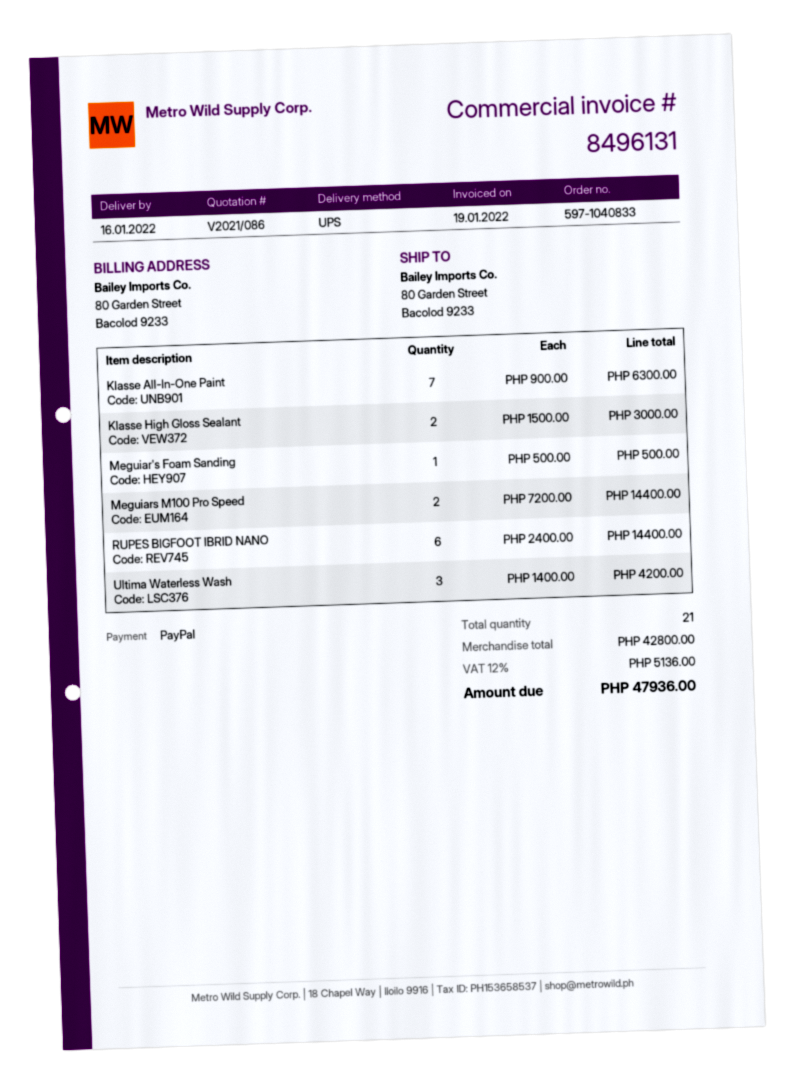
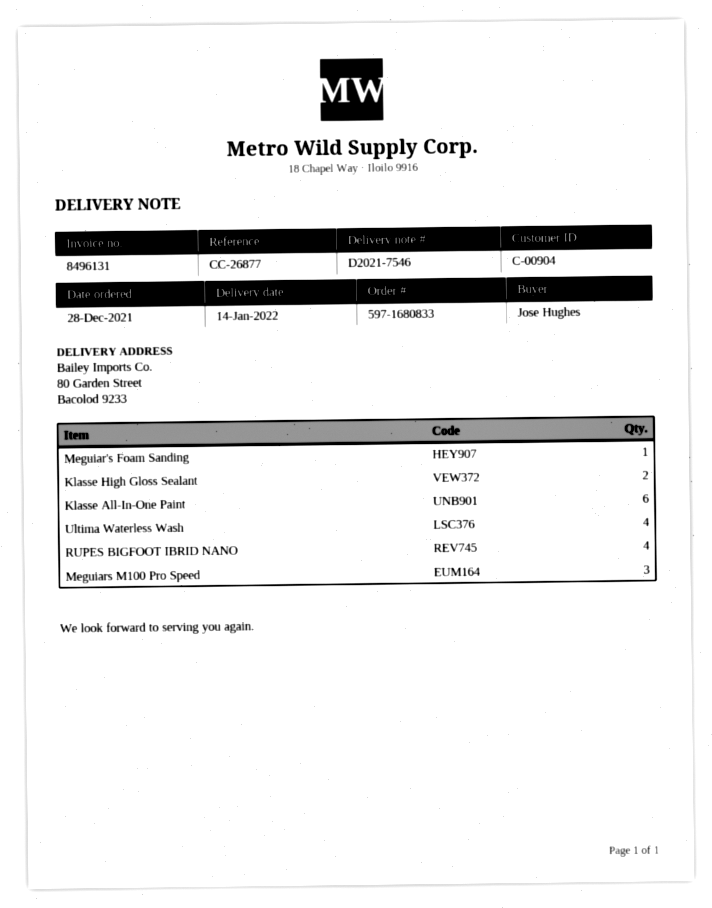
order number: 597-1040833 -> 597-1680833
delivery date: 2022-01-16 -> 2022-01-14
Klasse All-In-One Paint: 7 -> 6
Meguiars M100 Pro Speed: 2 -> 3
RUPES BIGFOOT IBRID NANO: 6 -> 4
Ultima Waterless Wash: 3 -> 4

